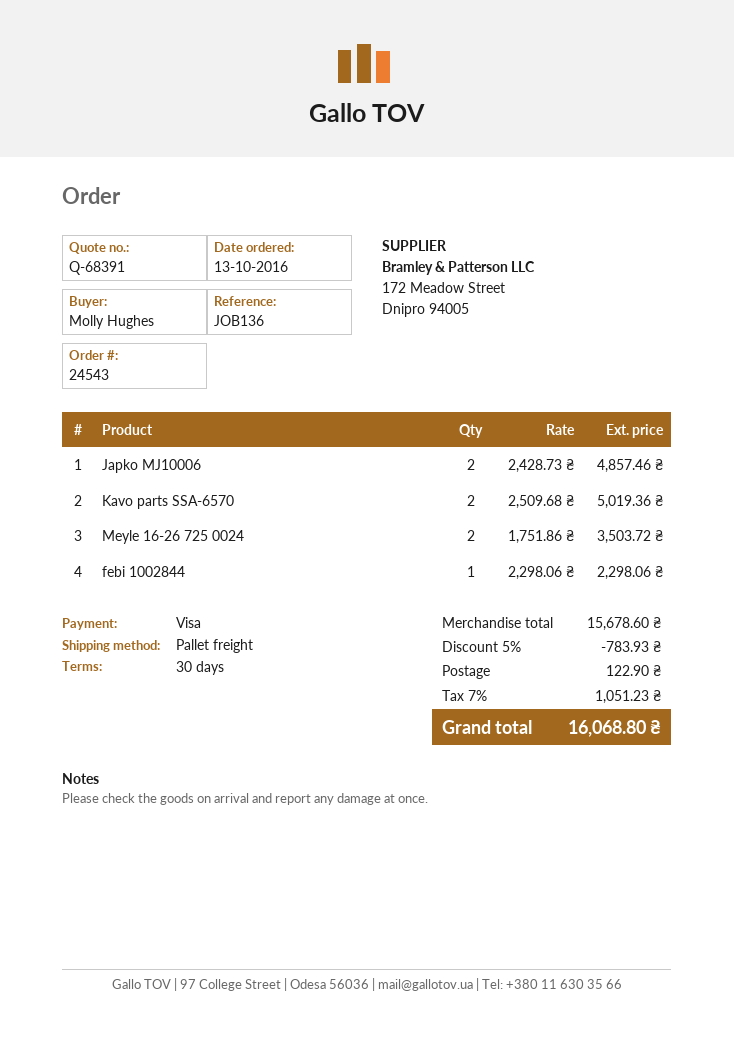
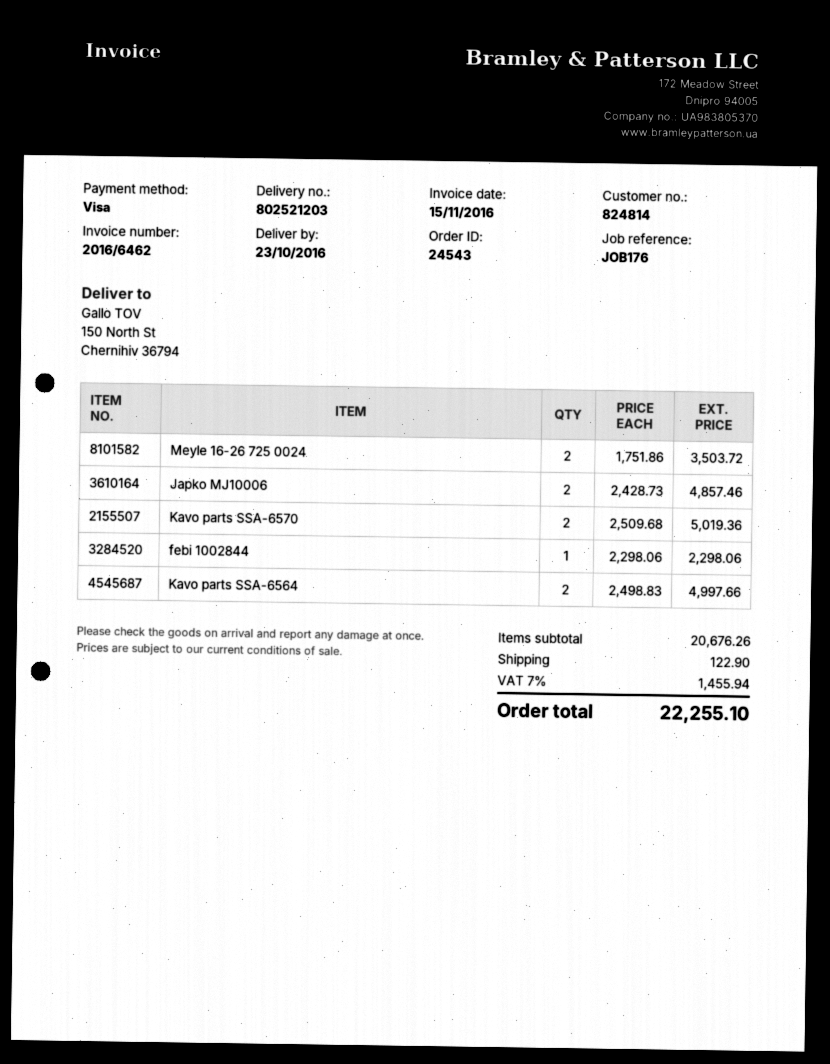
reference: JOB136 -> JOB176
Kavo parts SSA-6564: none -> 2 x 2498.83 = 4997.66
subtotal: 15678.60 -> 20676.26
discount: 5% = 783.93 -> none
tax: 7% = 1051.23 -> 7% = 1455.94
total: 16068.80 -> 22255.10

